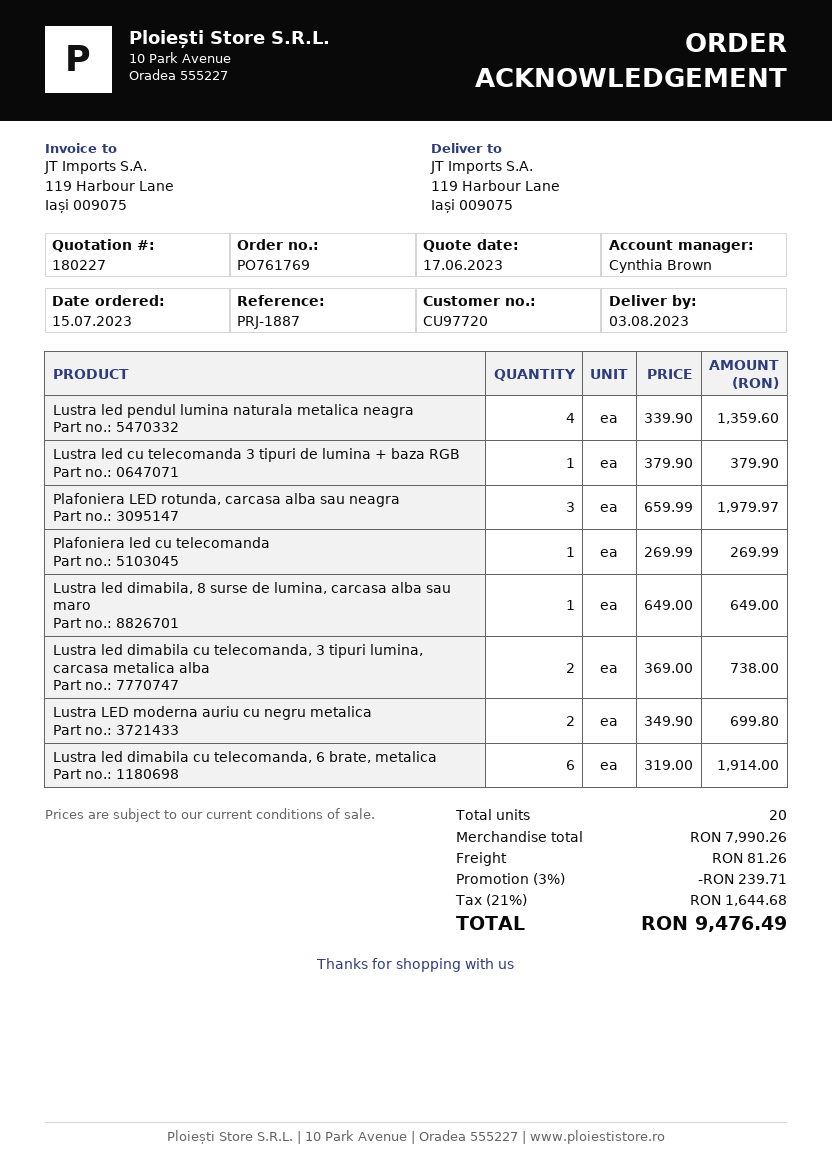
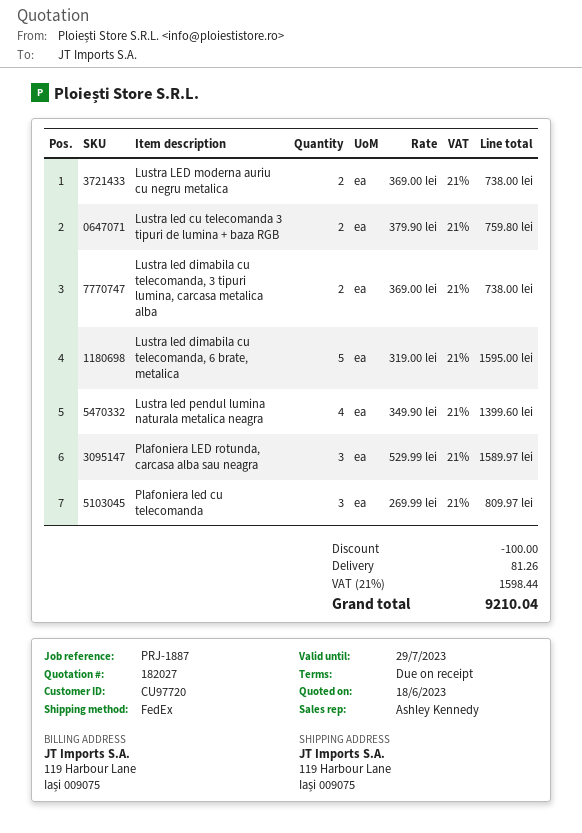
quote number: 180227 -> 182027
quote date: 2023-06-17 -> 2023-06-18
sales rep: Cynthia Brown -> Ashley Kennedy
Lustra led pendul lumina naturala metalica neagra: 4 x 339.90 = 1359.60 -> 4 x 349.90 = 1399.60
Lustra led cu telecomanda 3 tipuri de lumina + baza RGB: 1 x 379.90 = 379.90 -> 2 x 379.90 = 759.80
Plafoniera LED rotunda, carcasa alba sau neagra: 3 x 659.99 = 1979.97 -> 3 x 529.99 = 1589.97
Plafoniera led cu telecomanda: 1 x 269.99 = 269.99 -> 3 x 269.99 = 809.97
Lustra led dimabila, 8 surse de lumina, carcasa alba sau maro: 1 x 649.00 = 649.00 -> none
Lustra LED moderna auriu cu negru metalica: 2 x 349.90 = 699.80 -> 2 x 369.00 = 738.00
Lustra led dimabila cu telecomanda, 6 brate, metalica: 6 x 319.00 = 1914.00 -> 5 x 319.00 = 1595.00
discount: 239.71 -> 100.00
tax: 21% = 1644.68 -> 21% = 1598.44
total: 9476.49 -> 9210.04

